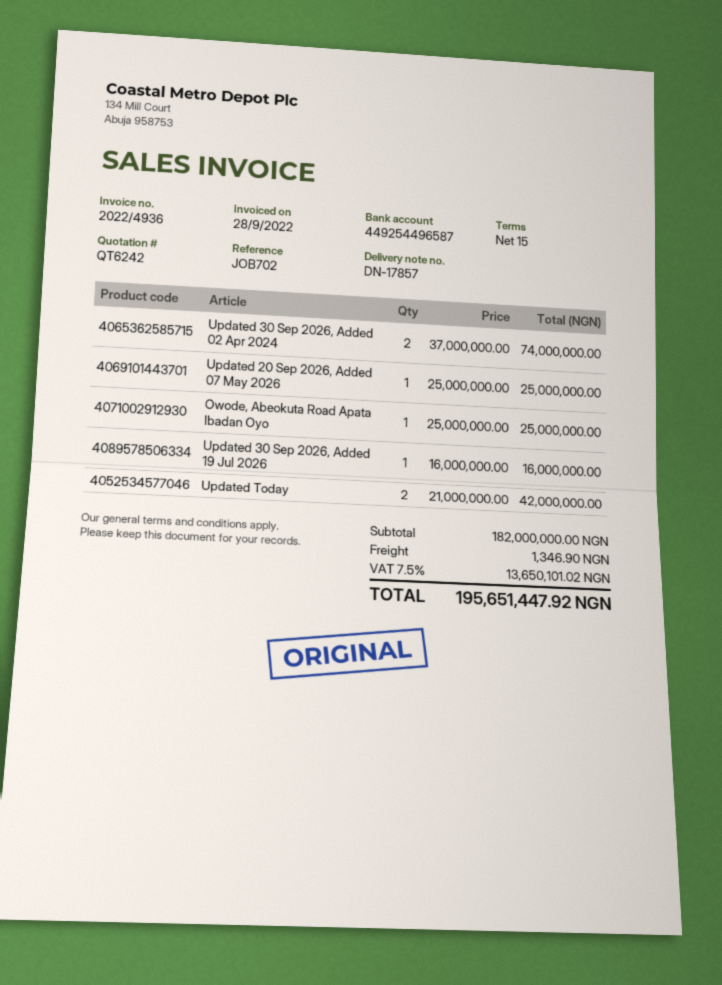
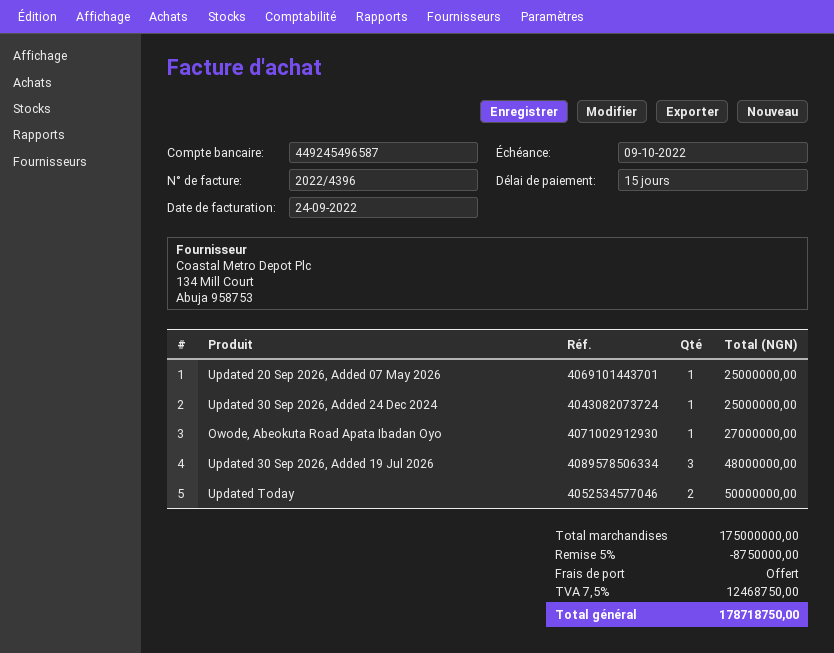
invoice number: 2022/4936 -> 2022/4396
invoice date: 2022-09-28 -> 2022-09-24
bank account: 449254496587 -> 449245496587
Updated 30 Sep 2026, Added 02 Apr 2024: 2 for 74000000.00 -> none
Owode, Abeokuta Road Apata Ibadan Oyo: 1 for 25000000.00 -> 1 for 27000000.00
Updated 30 Sep 2026, Added 19 Jul 2026: 1 for 16000000.00 -> 3 for 48000000.00
Updated Today: 2 for 42000000.00 -> 2 for 50000000.00
Updated 30 Sep 2026, Added 24 Dec 2024: none -> 1 for 25000000.00
subtotal: 182000000.00 -> 175000000.00
discount: none -> 5% = 8750000.00
shipping: 1346.90 -> 0.00
tax: 7.5% = 13650101.02 -> 7.5% = 12468750.00
total: 195651447.92 -> 178718750.00

